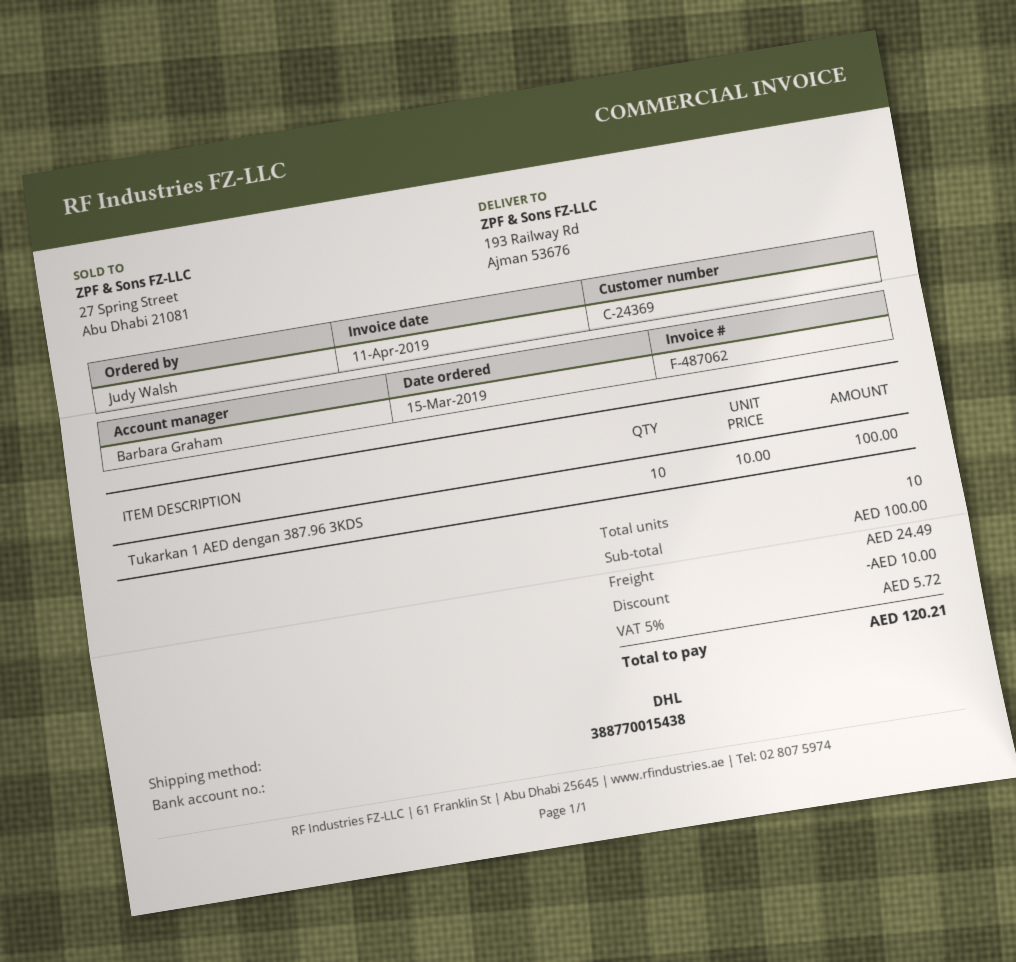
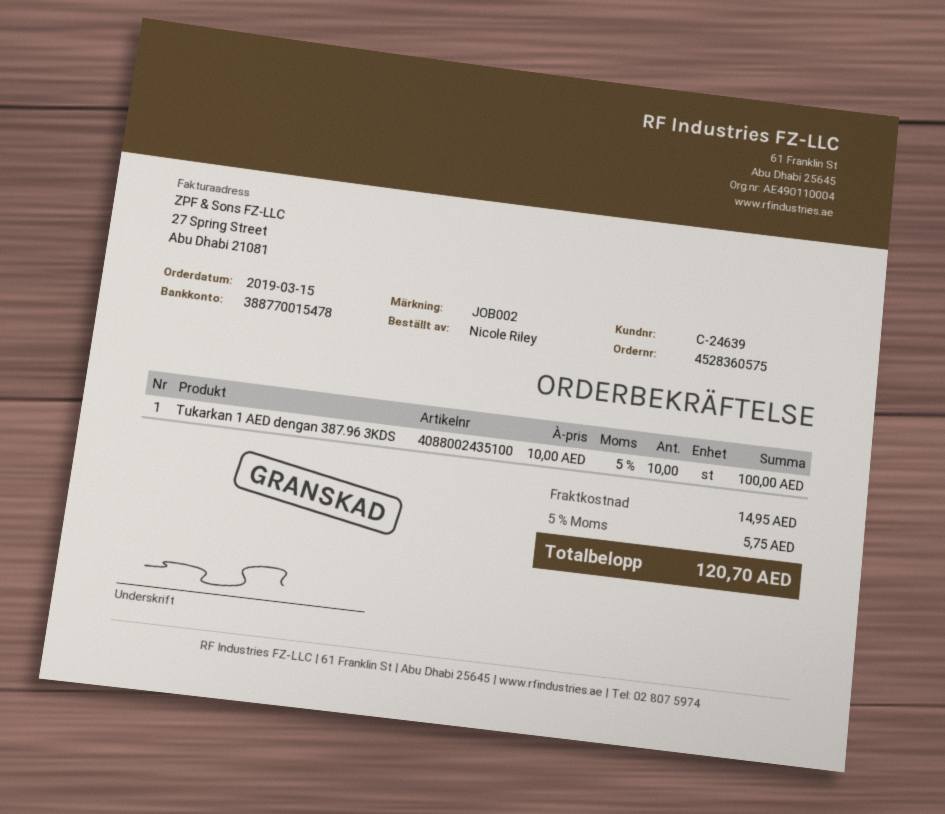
customer number: C-24369 -> C-24639
ordered by: Judy Walsh -> Nicole Riley
bank account: 388770015438 -> 388770015478
discount: 10.00 -> none
shipping: 24.49 -> 14.95
tax: 5% = 5.72 -> 5% = 5.75
total: 120.21 -> 120.70

